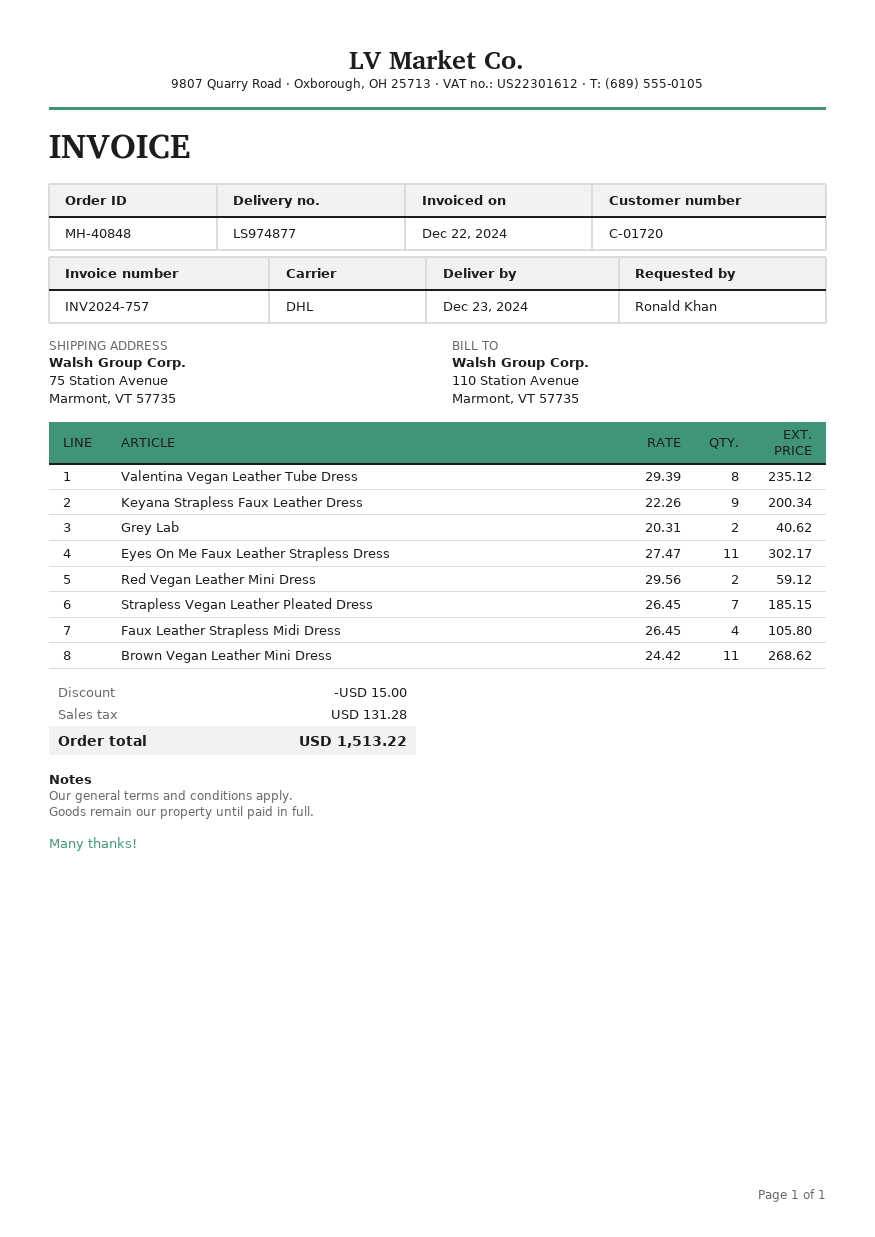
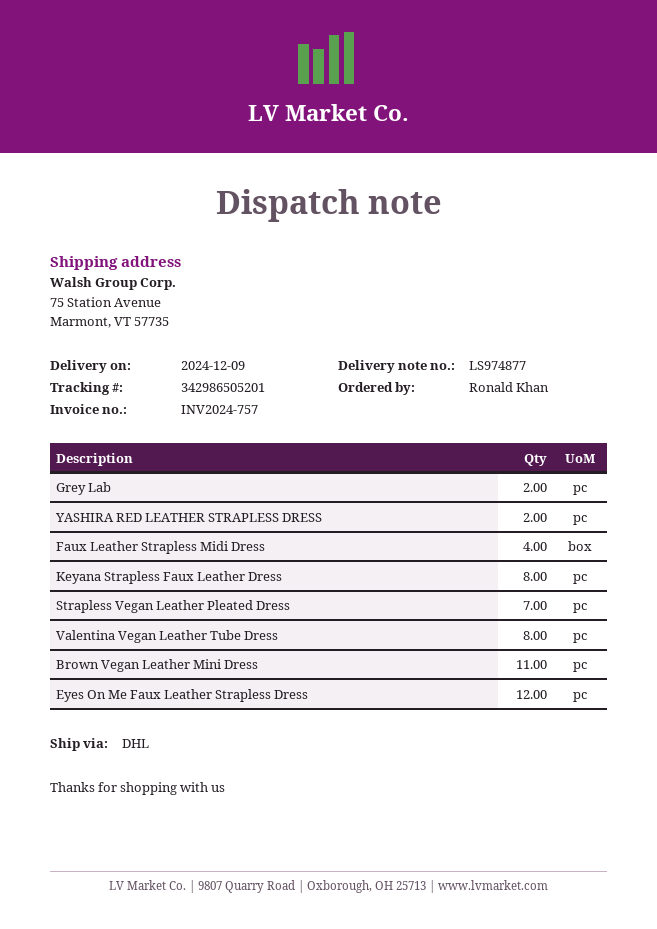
delivery date: 2024-12-23 -> 2024-12-09
Keyana Strapless Faux Leather Dress: 9 -> 8
Eyes On Me Faux Leather Strapless Dress: 11 -> 12
Red Vegan Leather Mini Dress: 2 -> none
YASHIRA RED LEATHER STRAPLESS DRESS: none -> 2

